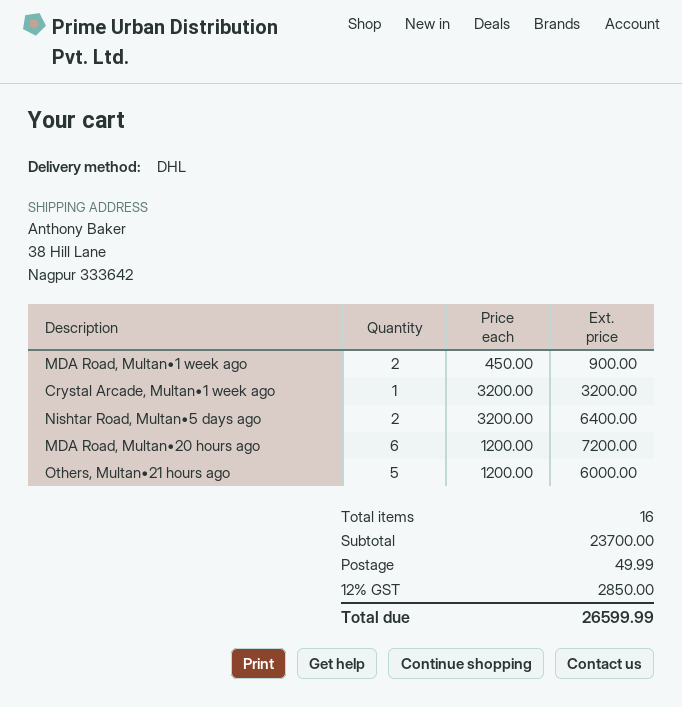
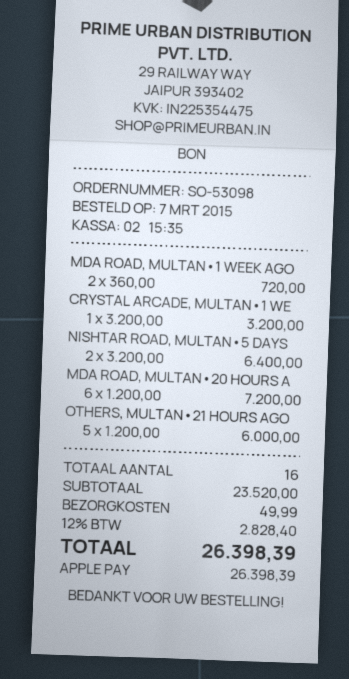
MDA Road, Multan•1 week ago: 2 x 450.00 = 900.00 -> 2 x 360.00 = 720.00
subtotal: 23700.00 -> 23520.00
tax: 12% = 2850.00 -> 12% = 2828.40
total: 26599.99 -> 26398.39

